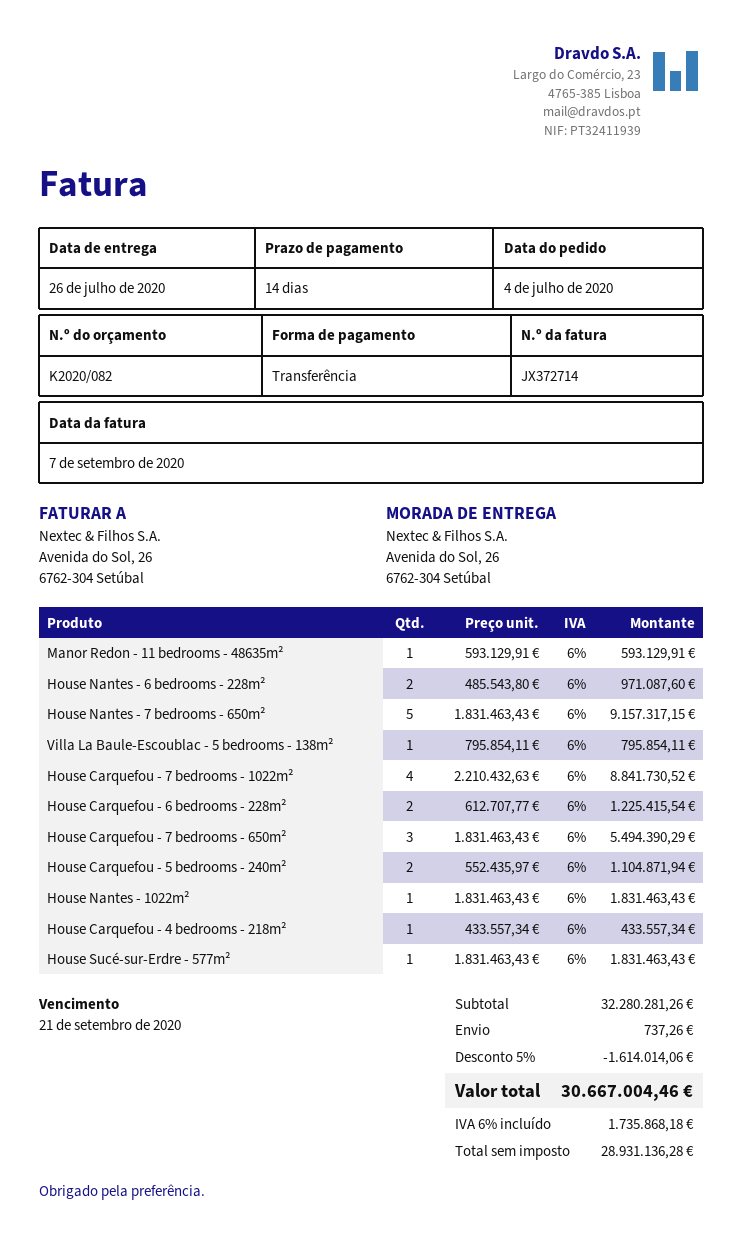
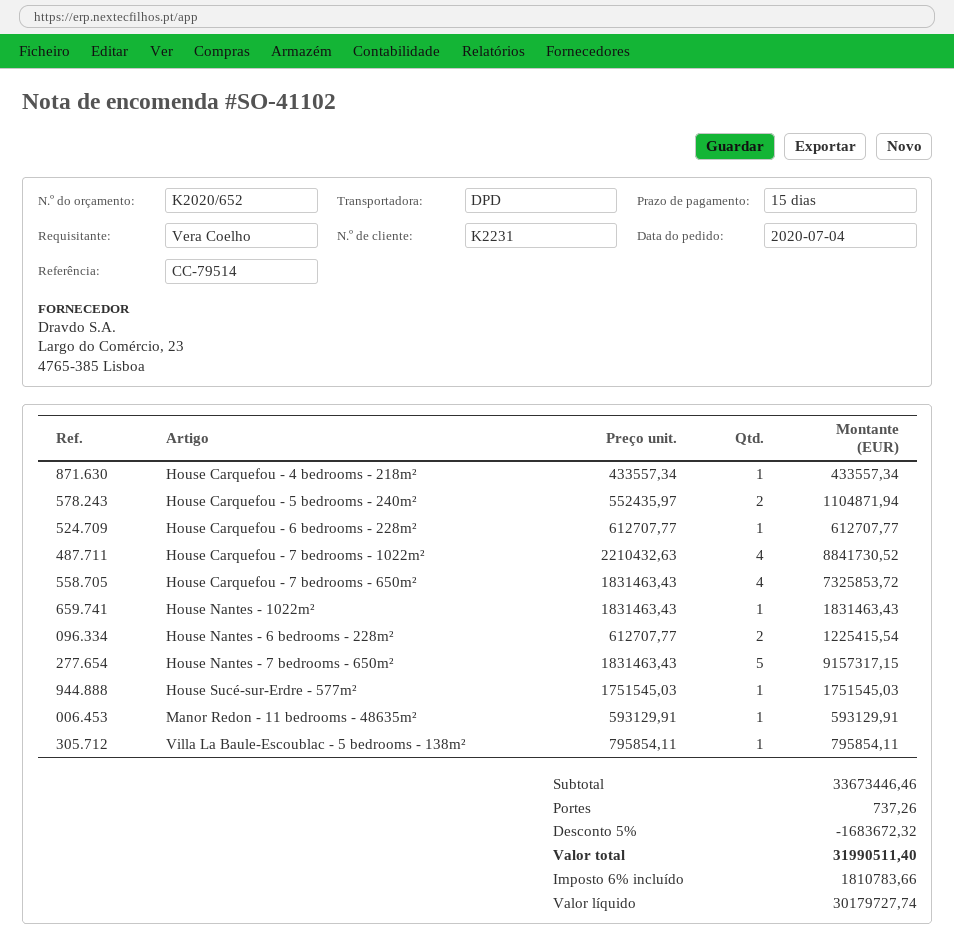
quote number: K2020/082 -> K2020/652
payment terms: 14 days -> 15 days
House Nantes - 6 bedrooms - 228m²: 2 x 485543.80 = 971087.60 -> 2 x 612707.77 = 1225415.54
House Carquefou - 6 bedrooms - 228m²: 2 x 612707.77 = 1225415.54 -> 1 x 612707.77 = 612707.77
House Carquefou - 7 bedrooms - 650m²: 3 x 1831463.43 = 5494390.29 -> 4 x 1831463.43 = 7325853.72
House Sucé-sur-Erdre - 577m²: 1 x 1831463.43 = 1831463.43 -> 1 x 1751545.03 = 1751545.03
subtotal: 32280281.26 -> 33673446.46
discount: 5% = 1614014.06 -> 5% = 1683672.32
net: 28931136.28 -> 30179727.74
tax: 6% = 1735868.18 -> 6% = 1810783.66
total: 30667004.46 -> 31990511.40

